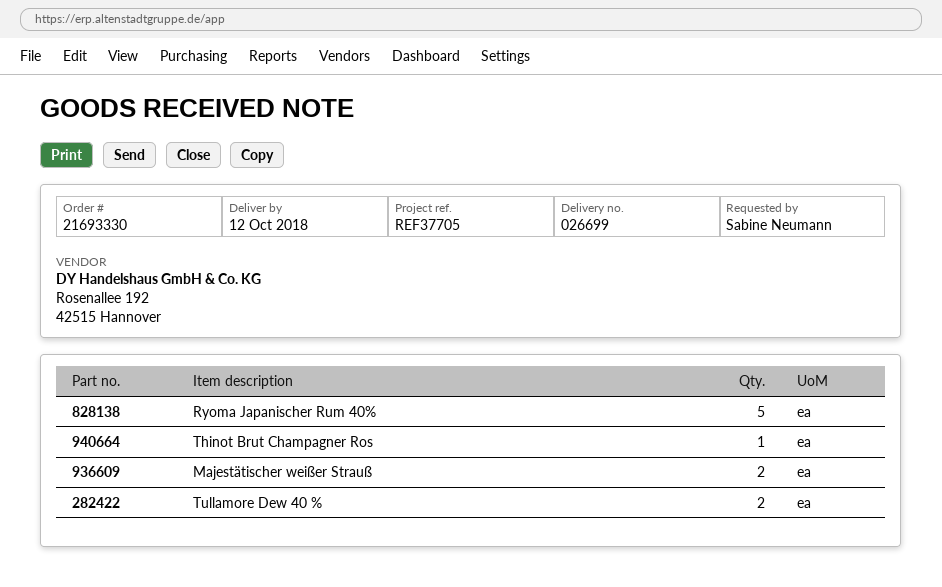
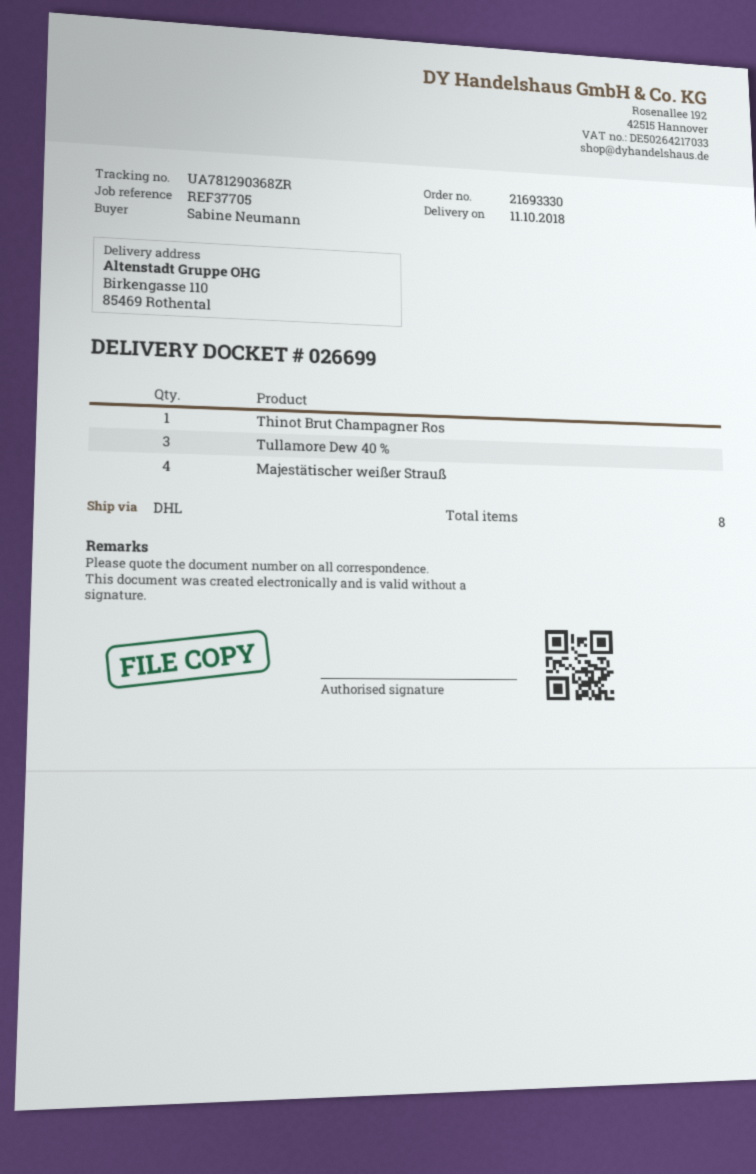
delivery date: 2018-10-12 -> 2018-10-11
Ryoma Japanischer Rum 40%: 5 -> none
Majestätischer weißer Strauß: 2 -> 4
Tullamore Dew 40 %: 2 -> 3

